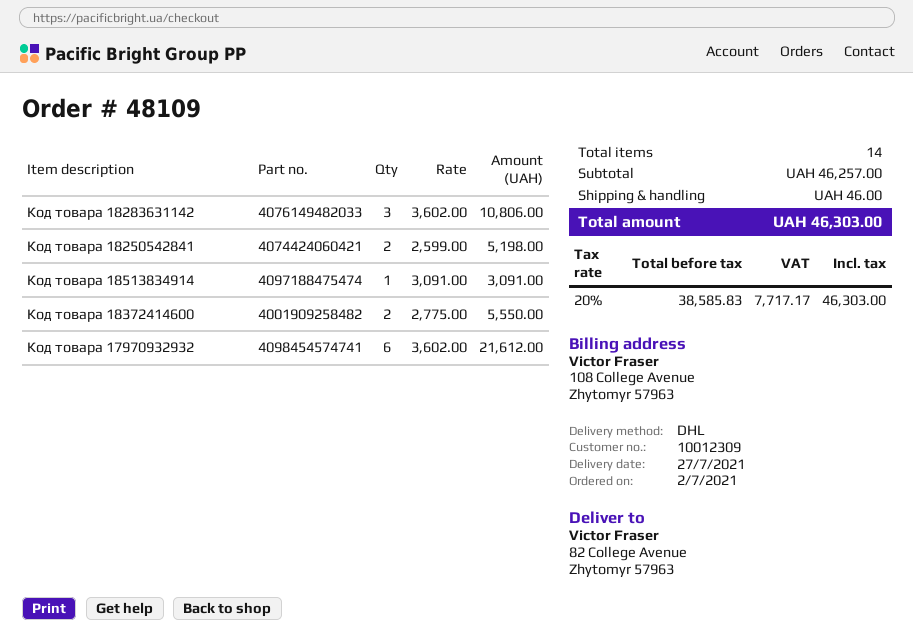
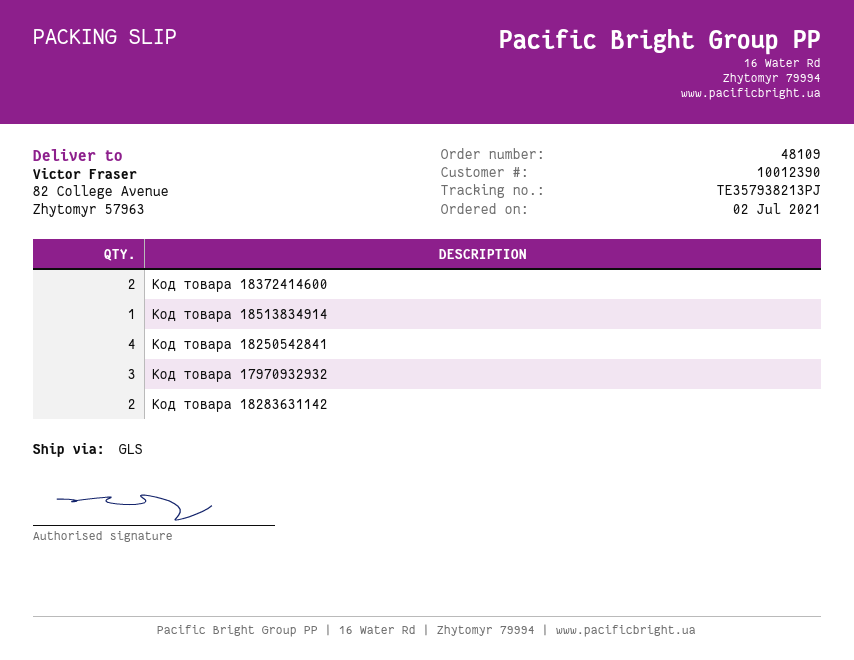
customer number: 10012309 -> 10012390
shipping method: DHL -> GLS
Код товара 18283631142: 3 -> 2
Код товара 18250542841: 2 -> 4
Код товара 17970932932: 6 -> 3

